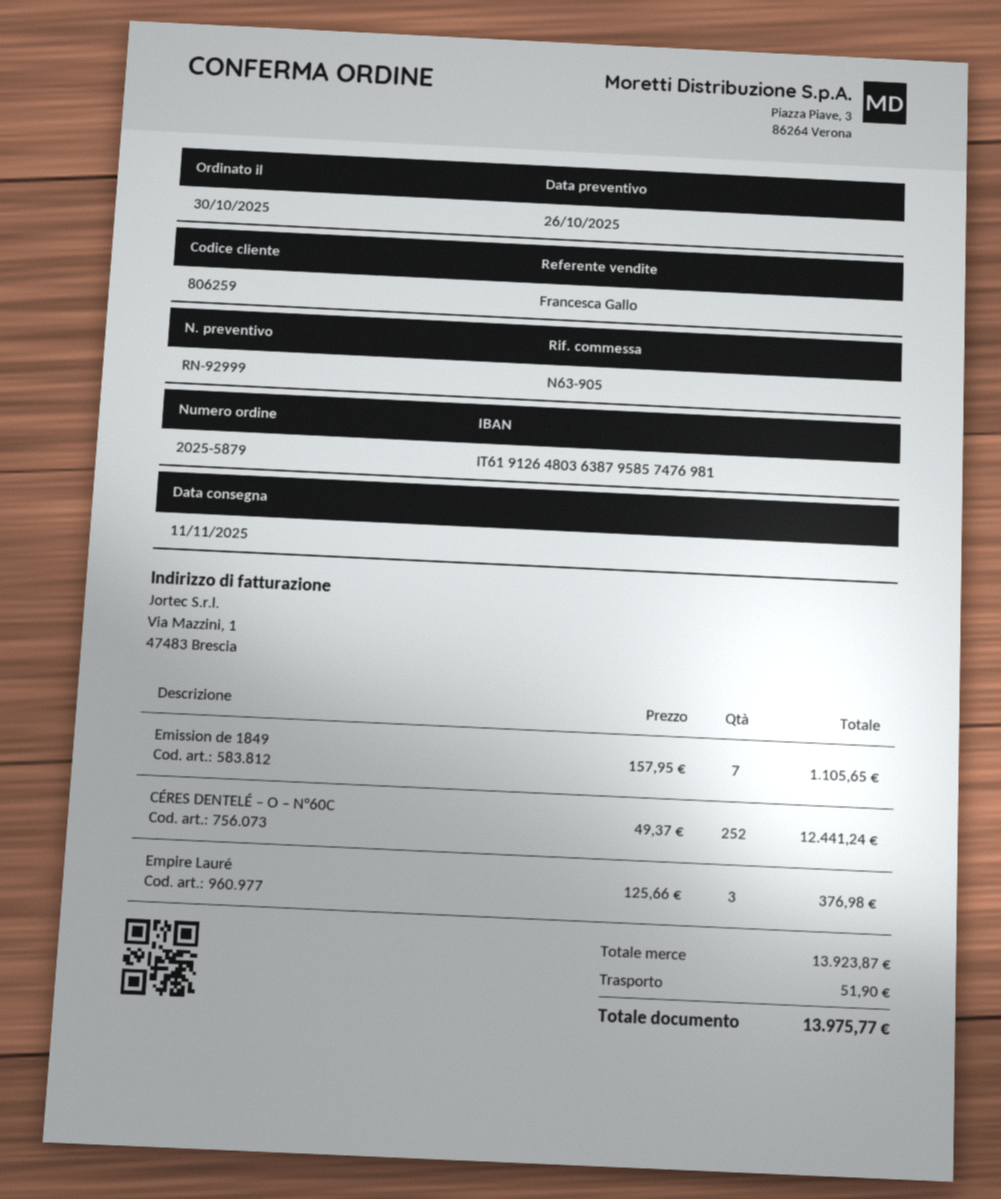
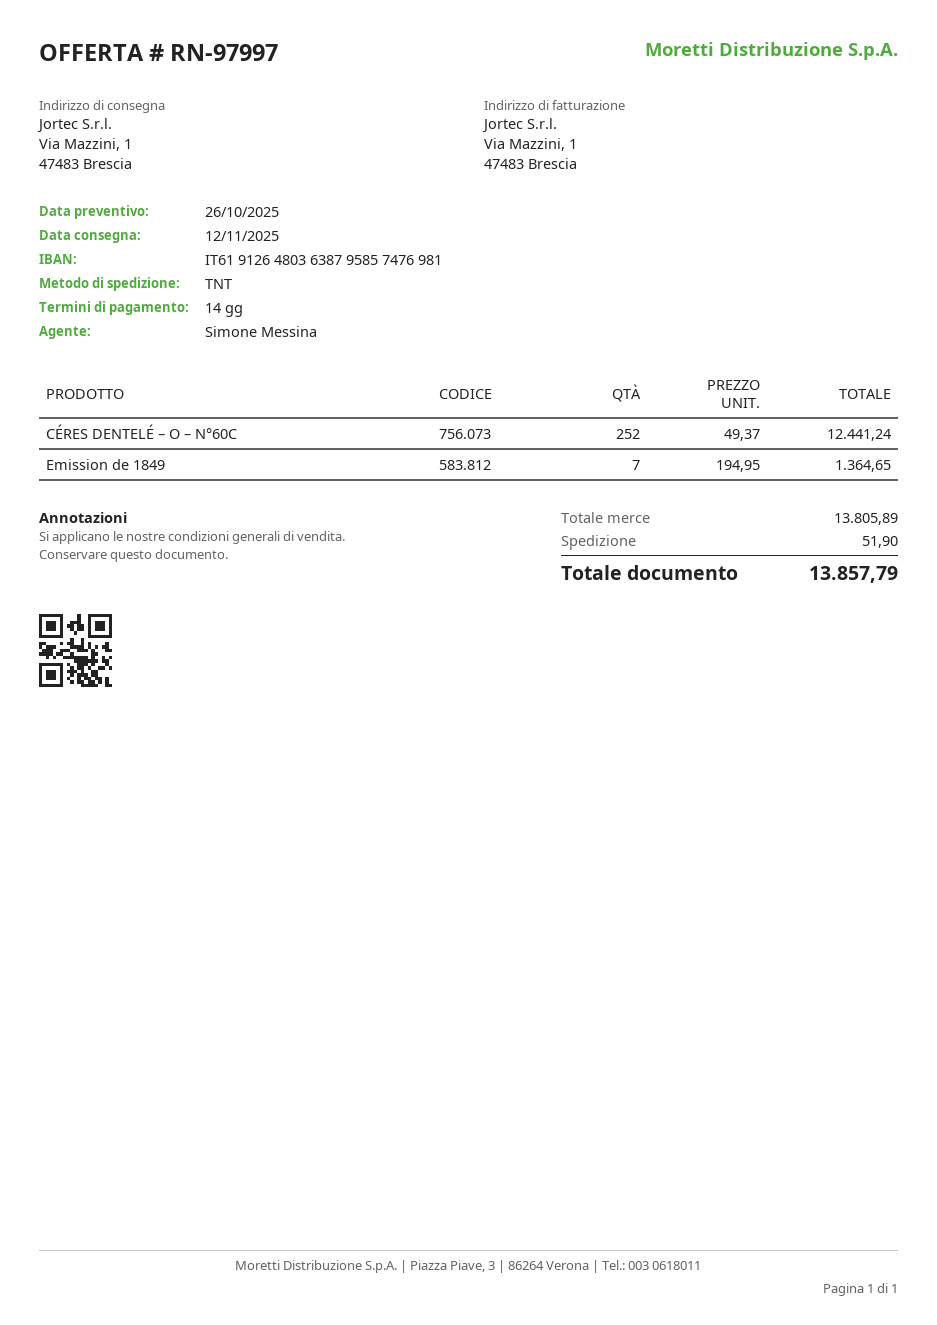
quote number: RN-92999 -> RN-97997
delivery date: 2025-11-11 -> 2025-11-12
sales rep: Francesca Gallo -> Simone Messina
Emission de 1849: 7 x 157.95 = 1105.65 -> 7 x 194.95 = 1364.65
Empire Lauré: 3 x 125.66 = 376.98 -> none
subtotal: 13923.87 -> 13805.89
total: 13975.77 -> 13857.79

